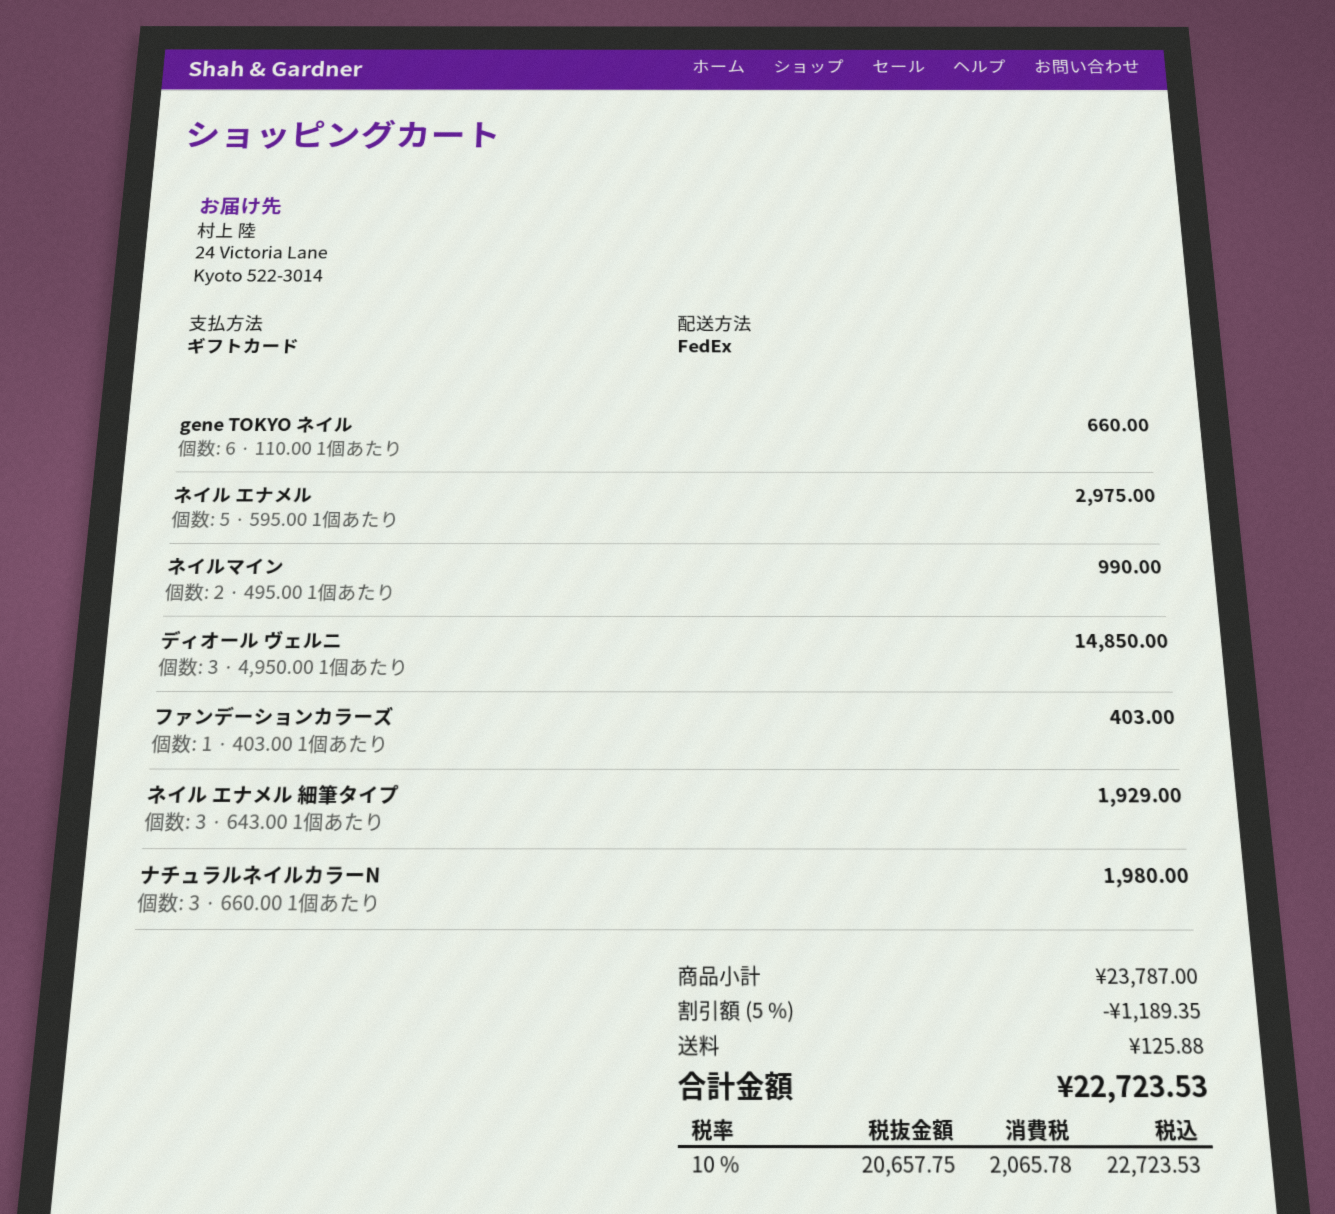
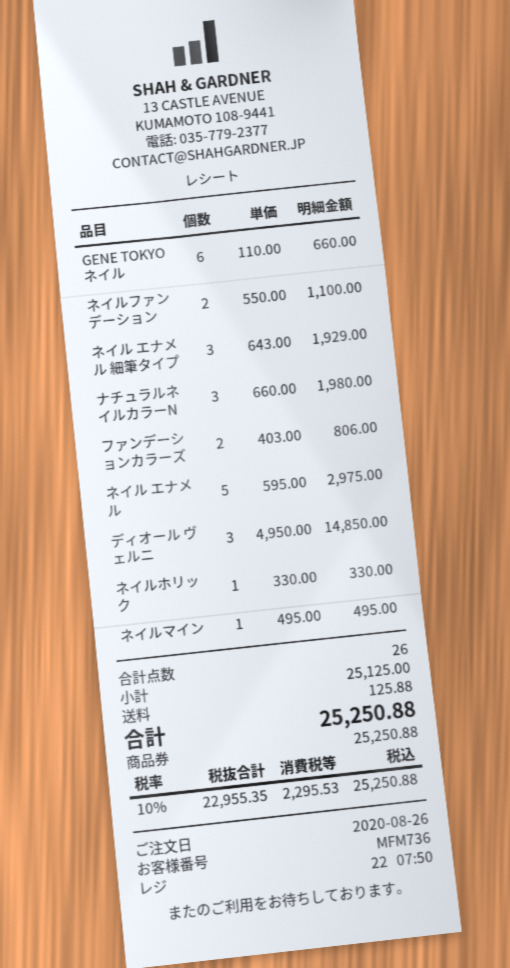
ネイルマイン: 2 x 495.00 = 990.00 -> 1 x 495.00 = 495.00
ファンデーションカラーズ: 1 x 403.00 = 403.00 -> 2 x 403.00 = 806.00
ネイルファンデーション: none -> 2 x 550.00 = 1100.00
ネイルホリック: none -> 1 x 330.00 = 330.00
subtotal: 23787.00 -> 25125.00
discount: 5% = 1189.35 -> none
net: 20657.75 -> 22955.35
tax: 10% = 2065.78 -> 10% = 2295.53
total: 22723.53 -> 25250.88

